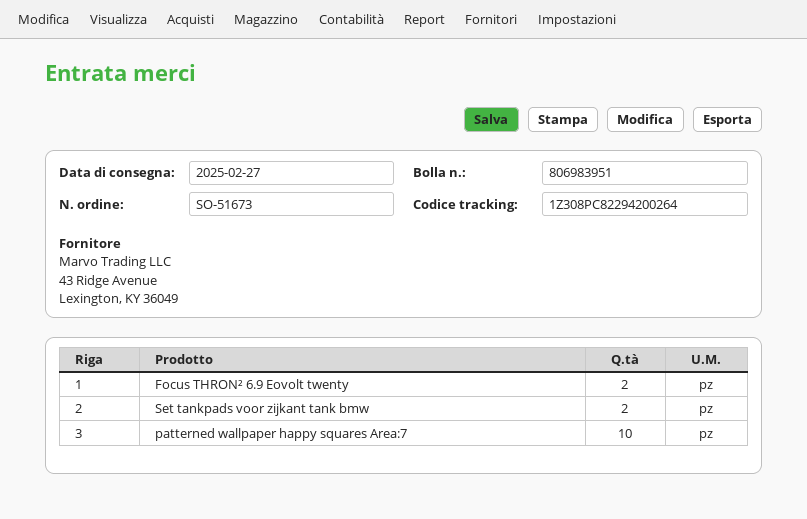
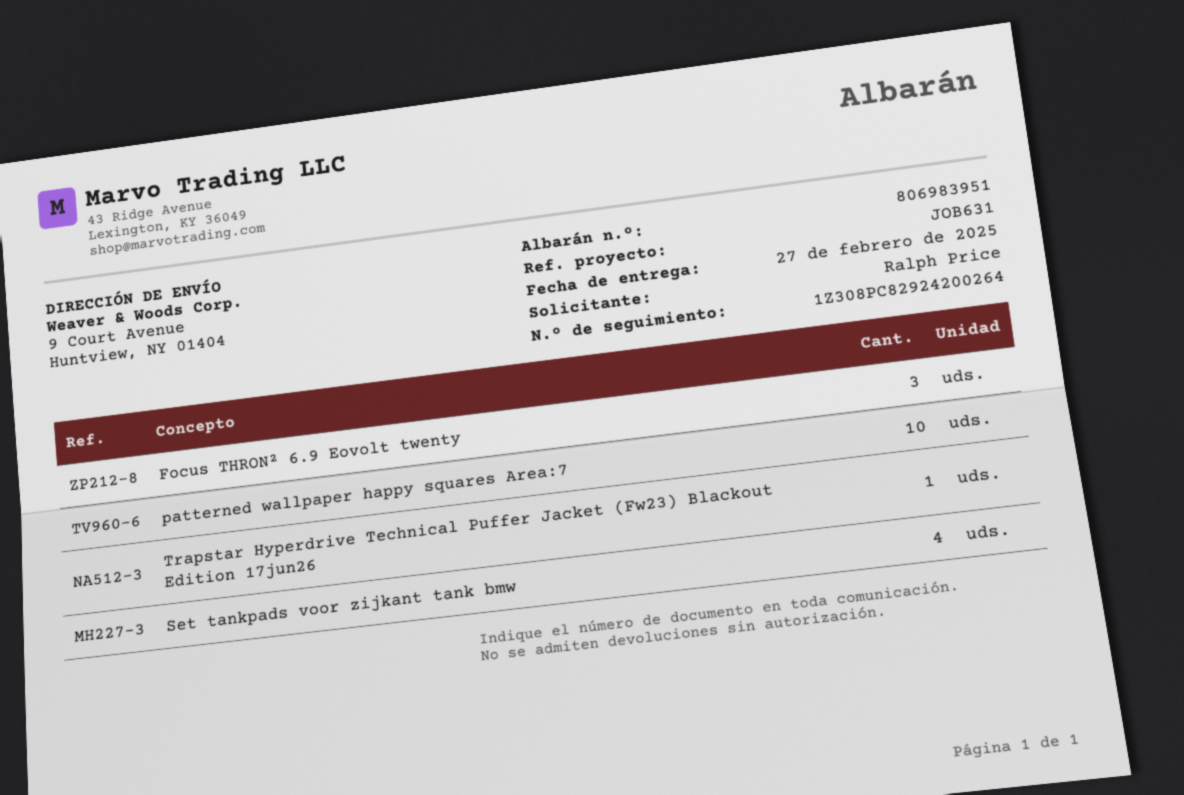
tracking number: 1Z308PC82294200264 -> 1Z308PC82924200264
Focus THRON² 6.9 Eovolt twenty: 2 -> 3
Set tankpads voor zijkant tank bmw: 2 -> 4
Trapstar Hyperdrive Technical Puffer Jacket (Fw23) Blackout Edition 17jun26: none -> 1

